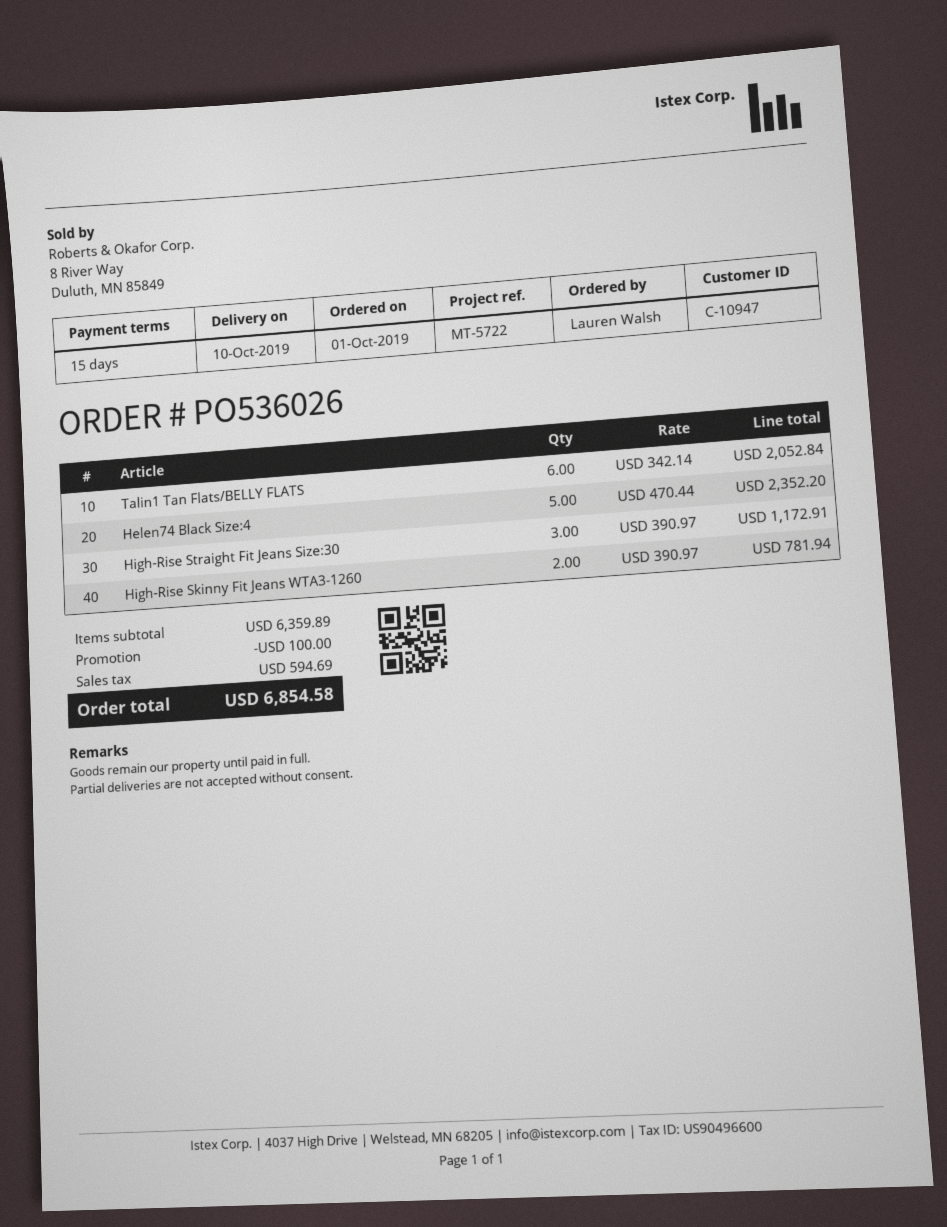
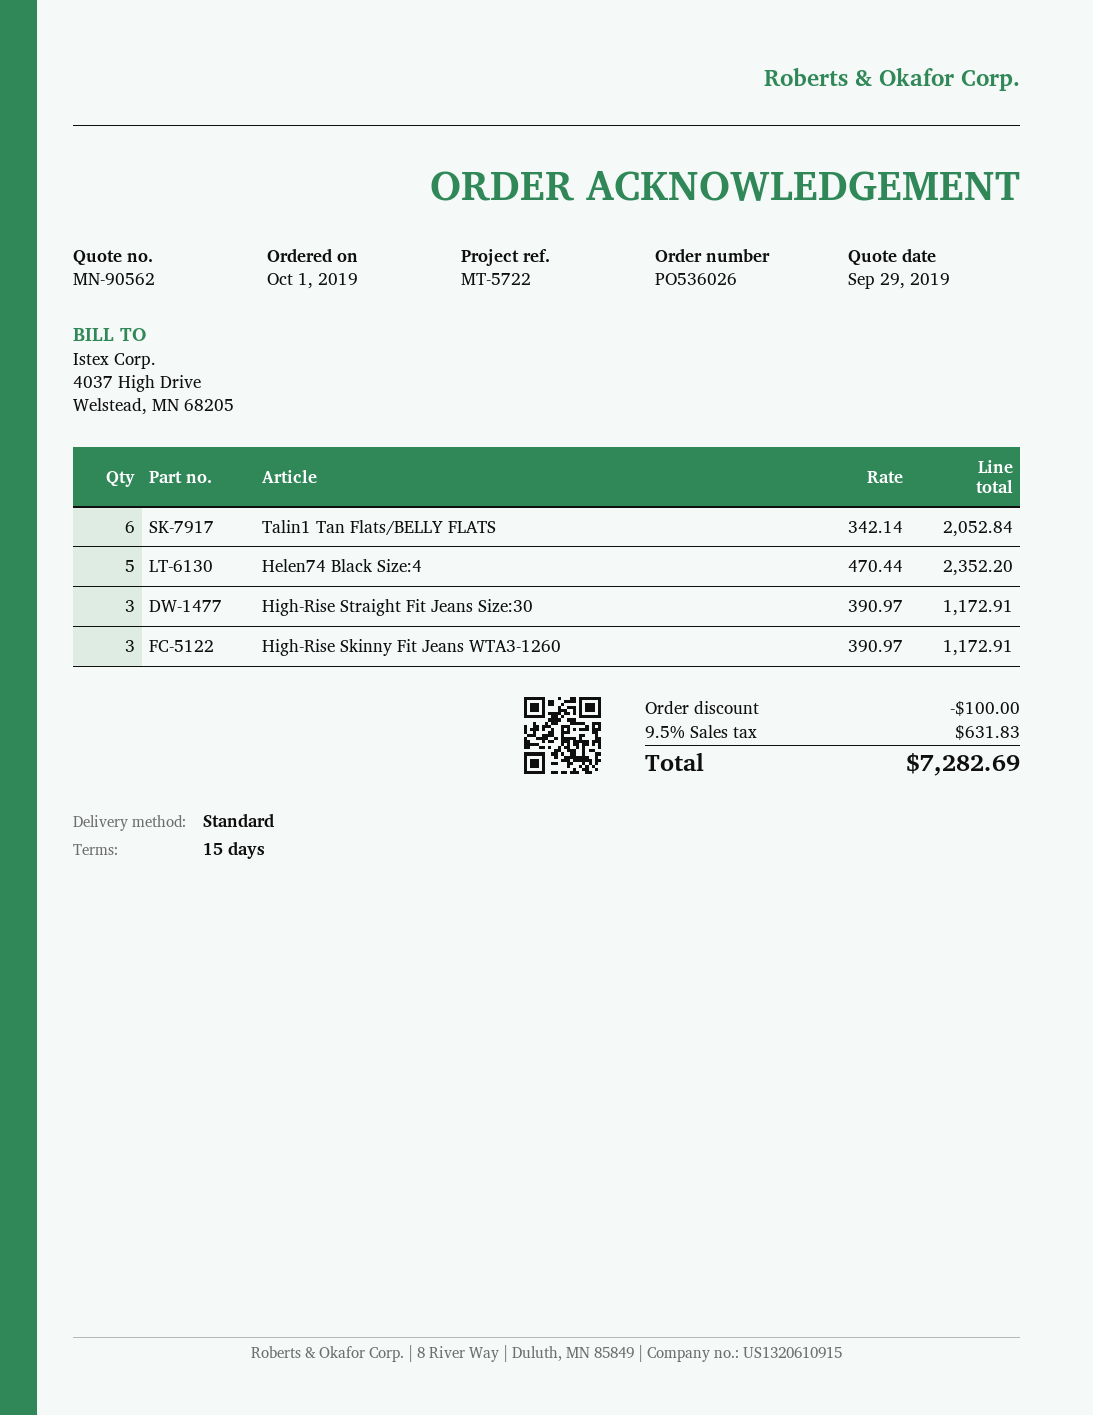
High-Rise Skinny Fit Jeans WTA3-1260: 2 x 390.97 = 781.94 -> 3 x 390.97 = 1172.91
tax: 594.69 -> 631.83
total: 6854.58 -> 7282.69

